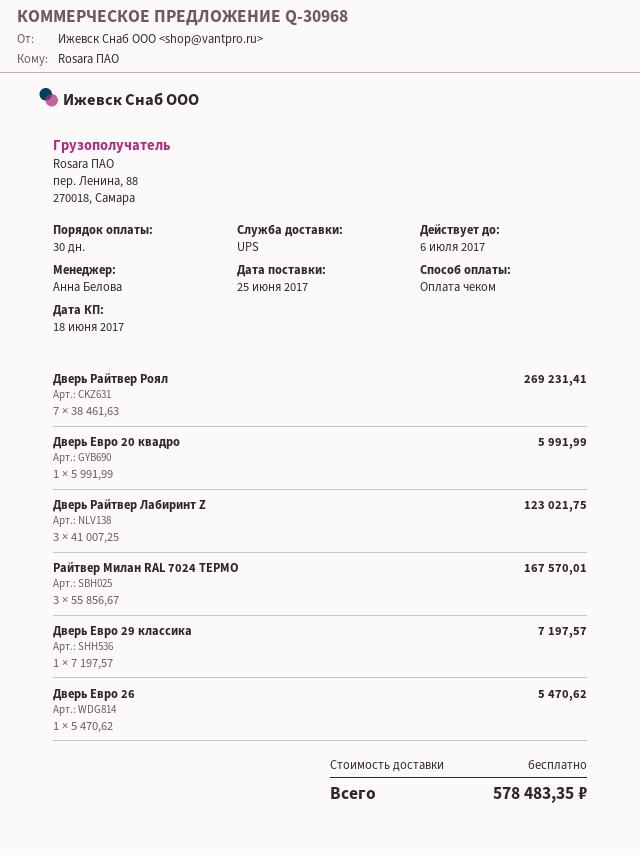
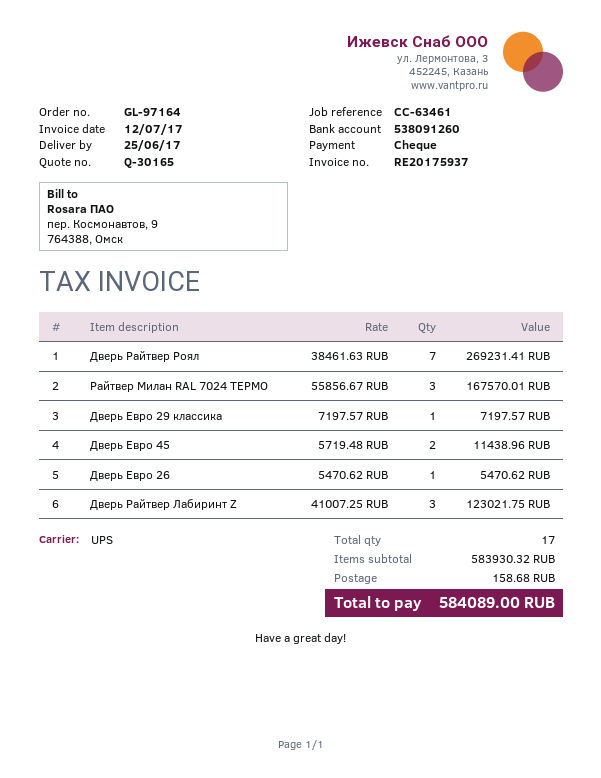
quote number: Q-30968 -> Q-30165
Дверь Евро 20 квадро: 1 x 5991.99 = 5991.99 -> none
Дверь Евро 45: none -> 2 x 5719.48 = 11438.96
shipping: 0.00 -> 158.68
total: 578483.35 -> 584089.00

